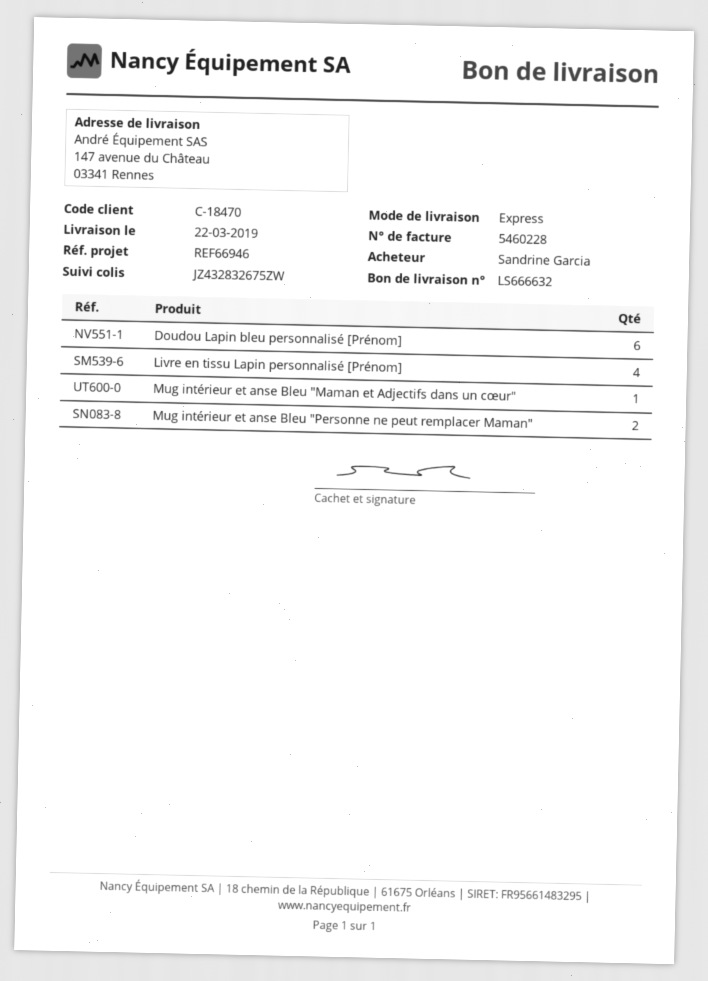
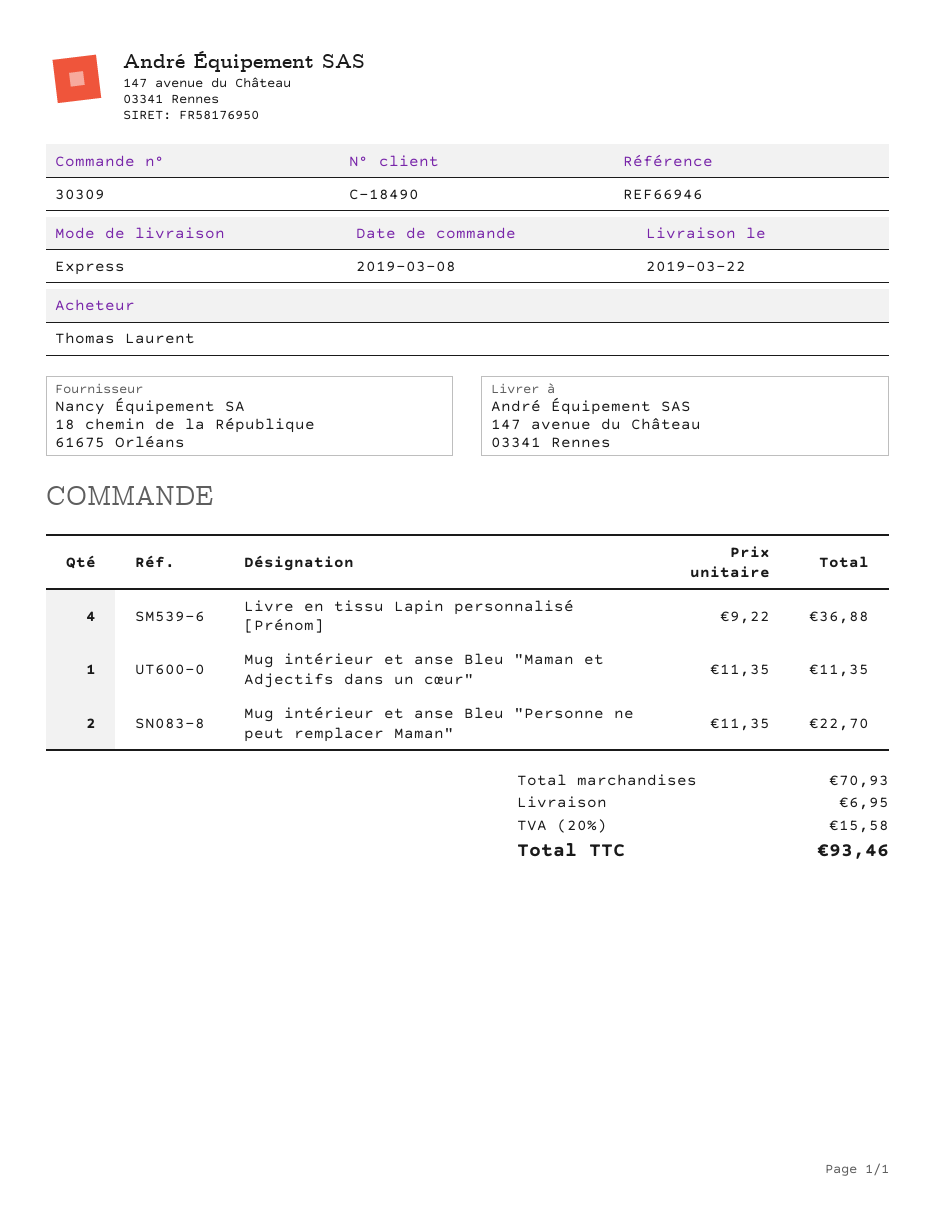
customer number: C-18470 -> C-18490
ordered by: Sandrine Garcia -> Thomas Laurent
Doudou Lapin bleu personnalisé [Prénom]: 6 -> none

